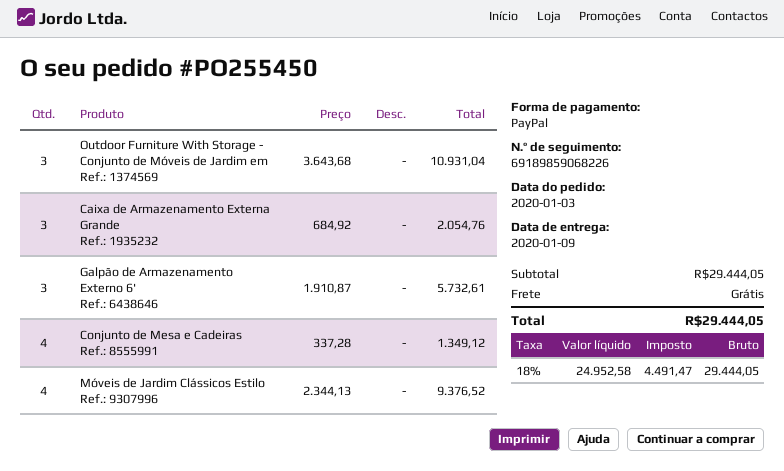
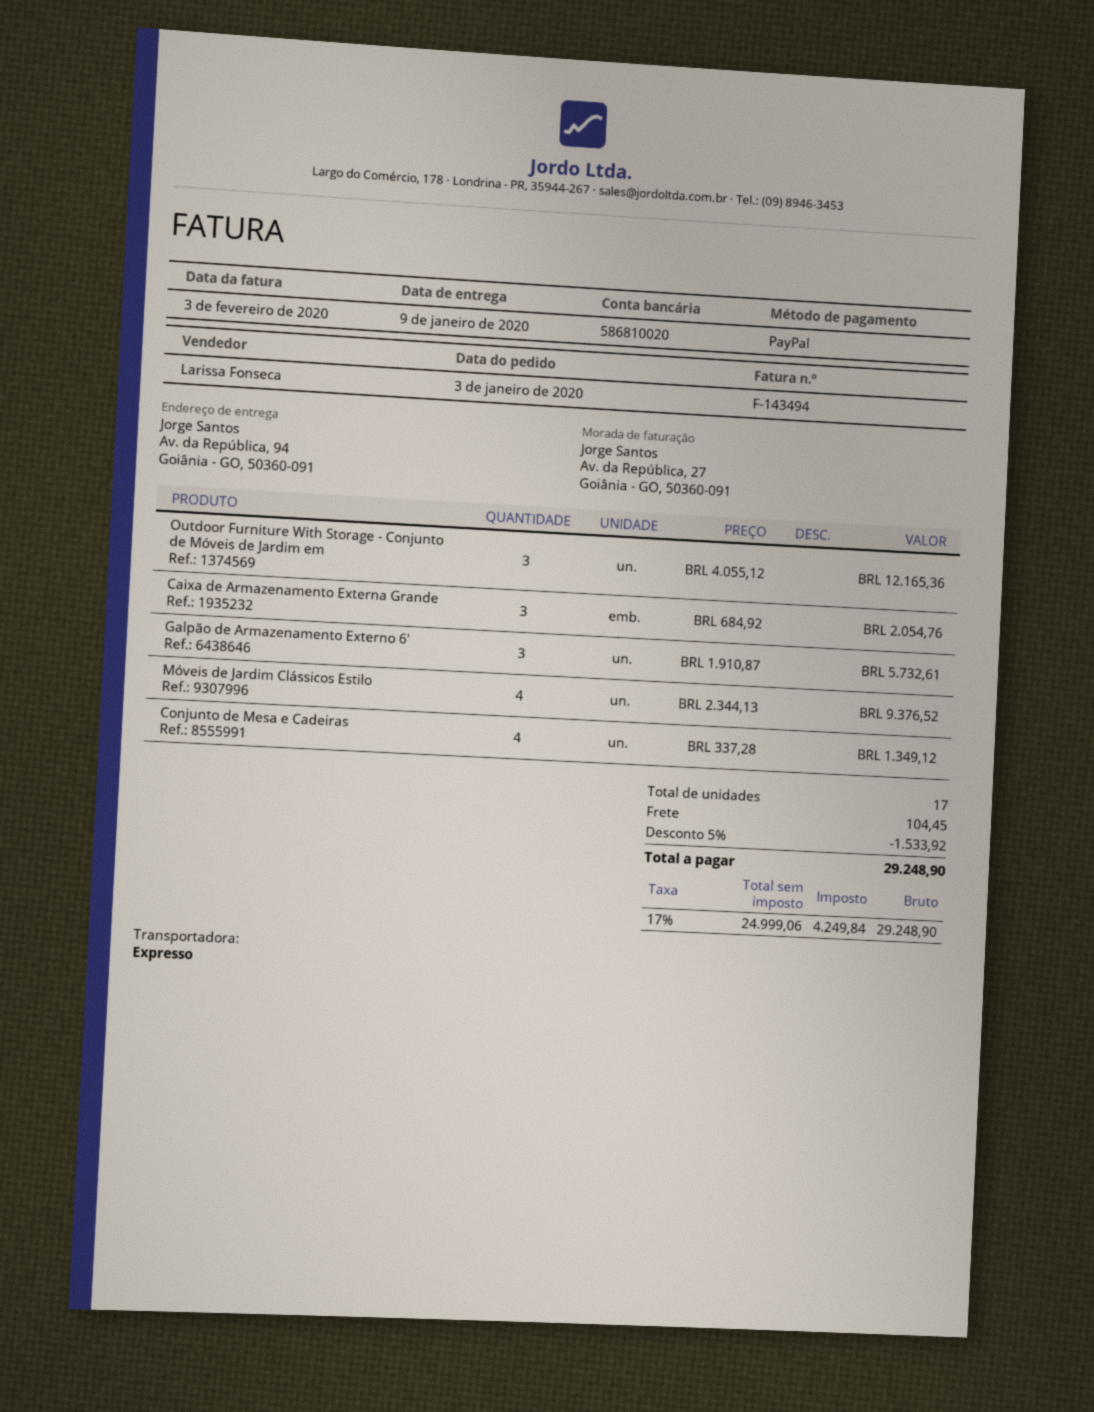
Outdoor Furniture With Storage - Conjunto de Móveis de Jardim em: 3 x 3643.68 = 10931.04 -> 3 x 4055.12 = 12165.36
discount: none -> 5% = 1533.92
shipping: 0.00 -> 104.45
net: 24952.58 -> 24999.06
tax: 18% = 4491.47 -> 17% = 4249.84
total: 29444.05 -> 29248.90

